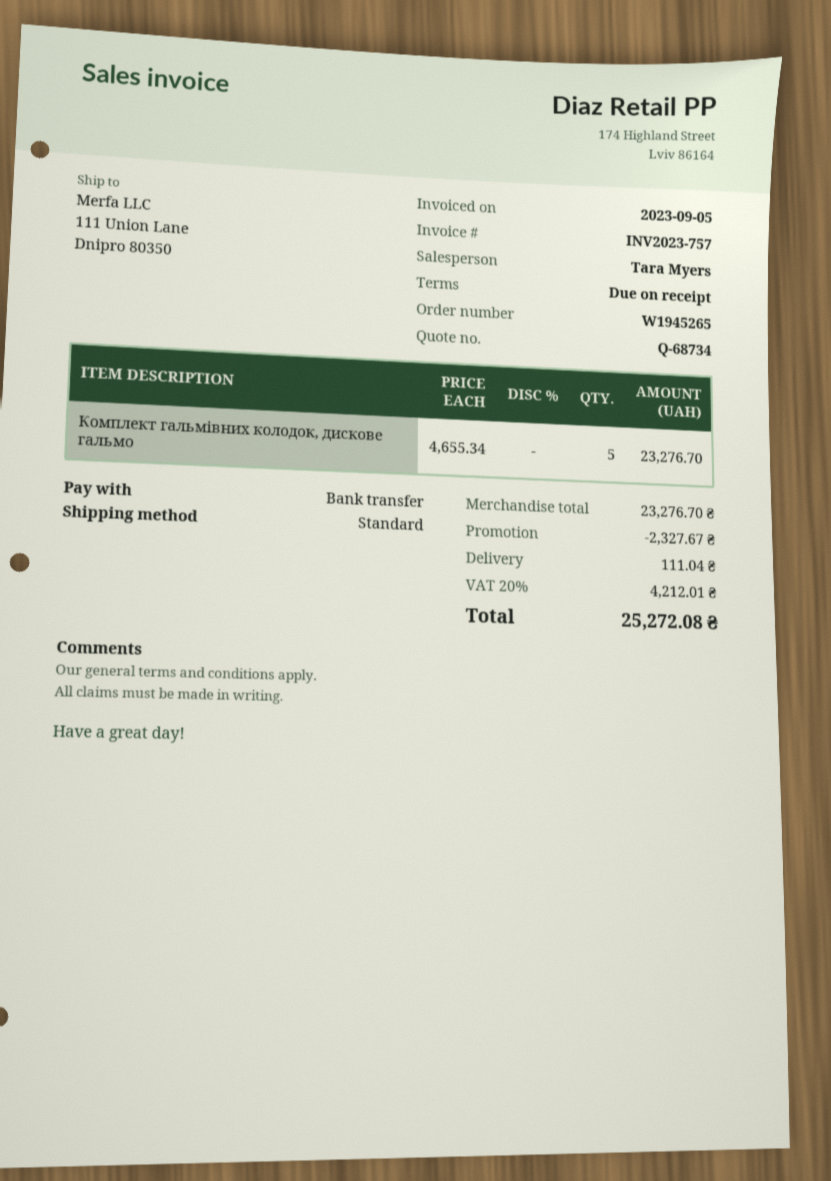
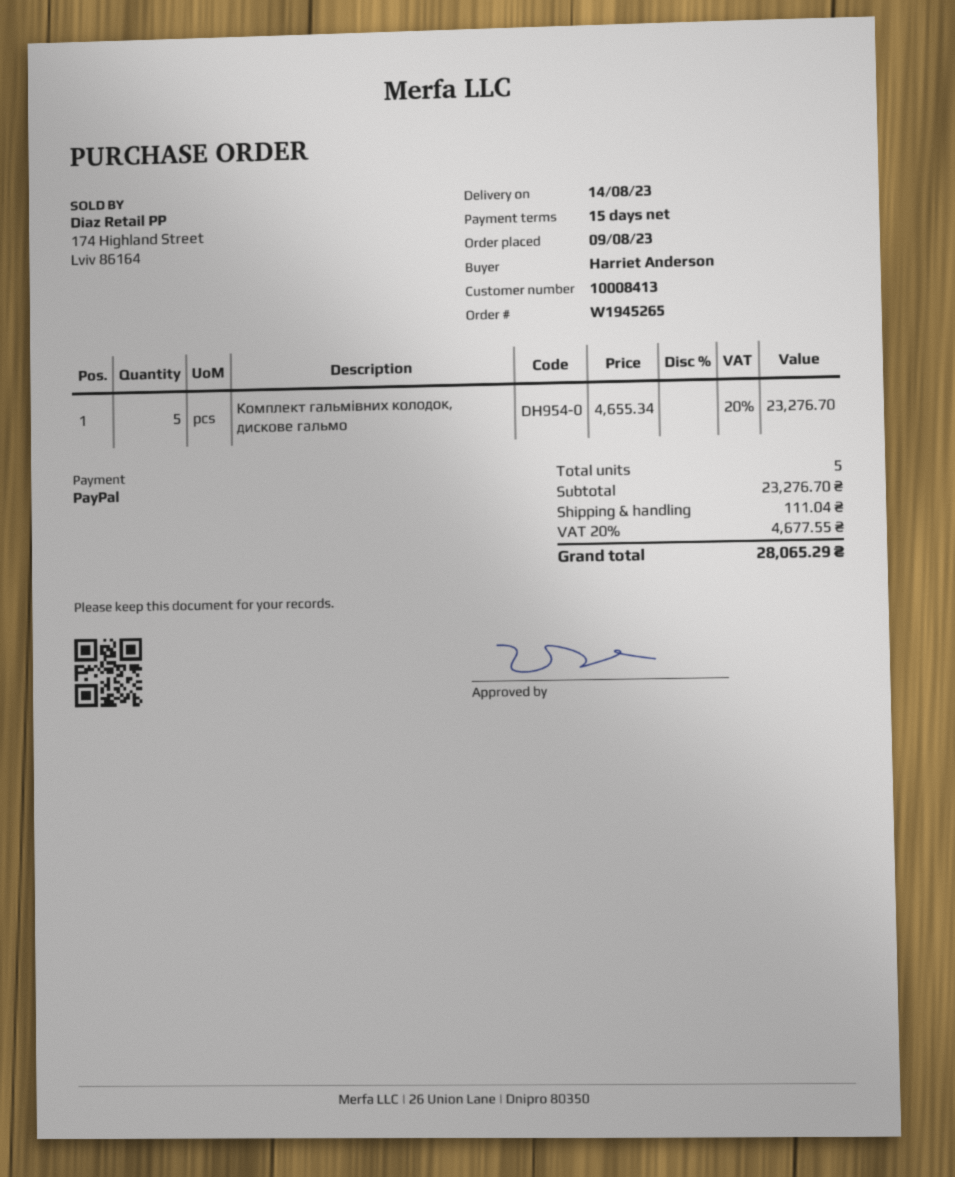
payment terms: on receipt -> 15 days
payment method: bank transfer -> PayPal
discount: 2327.67 -> none
tax: 20% = 4212.01 -> 20% = 4677.55
total: 25272.08 -> 28065.29

